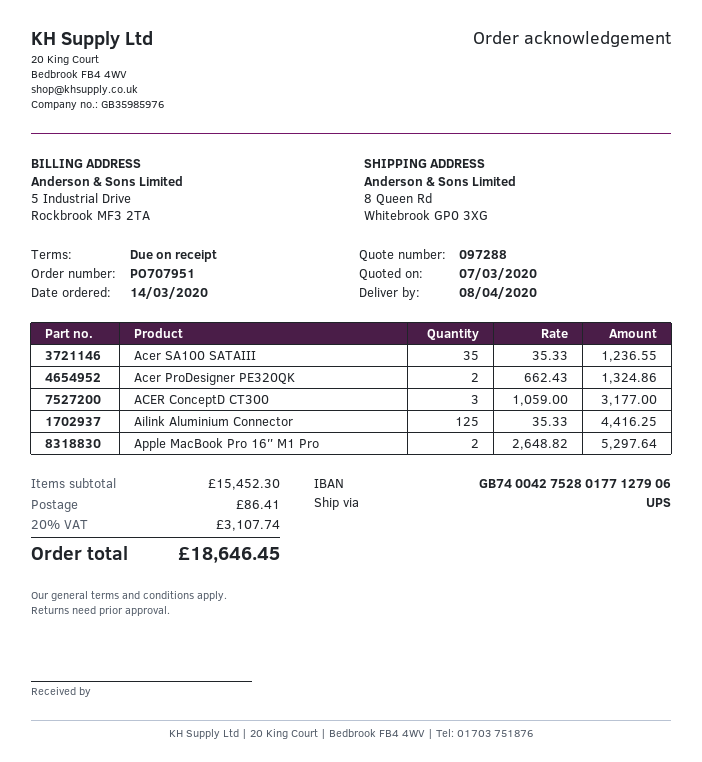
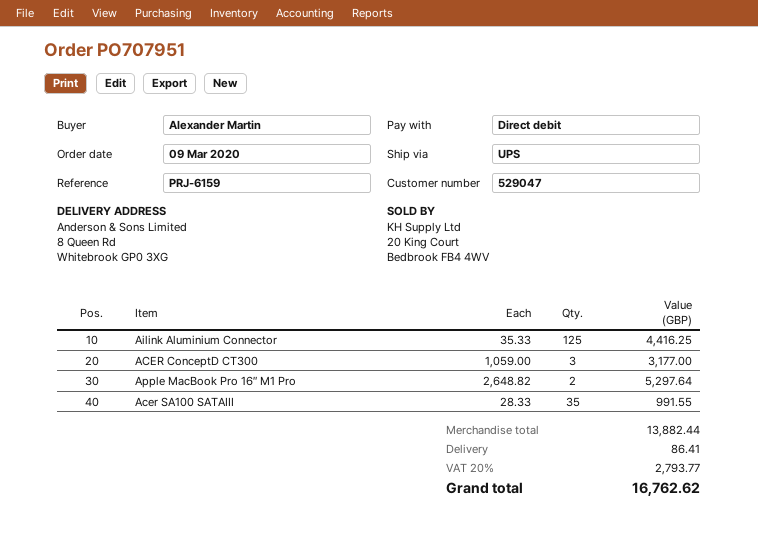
order date: 2020-03-14 -> 2020-03-09
Acer SA100 SATAIII: 35 x 35.33 = 1236.55 -> 35 x 28.33 = 991.55
Acer ProDesigner PE320QK: 2 x 662.43 = 1324.86 -> none
subtotal: 15452.30 -> 13882.44
tax: 20% = 3107.74 -> 20% = 2793.77
total: 18646.45 -> 16762.62

